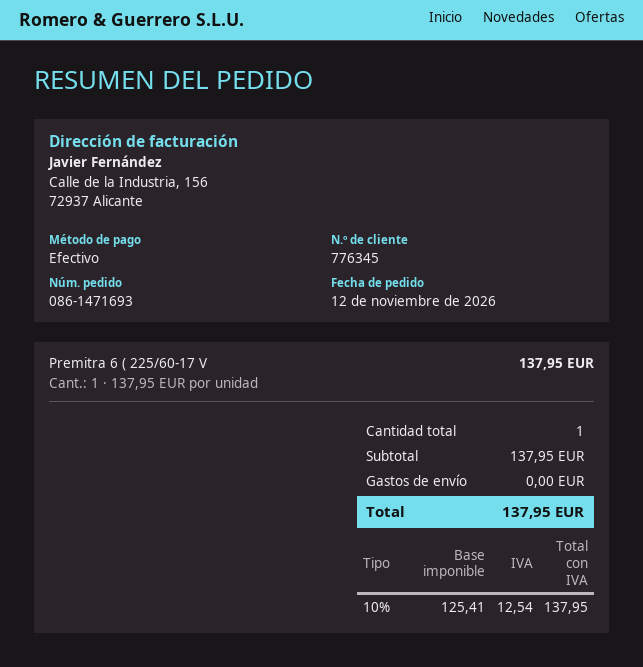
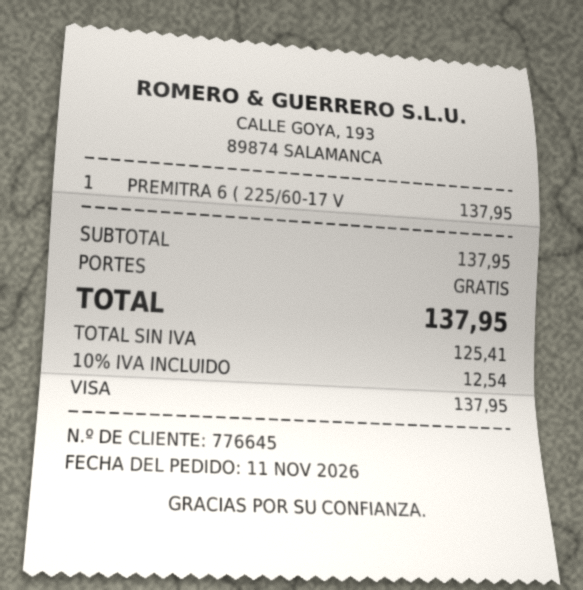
order date: 2026-11-12 -> 2026-11-11
customer number: 776345 -> 776645
payment method: cash -> Visa

